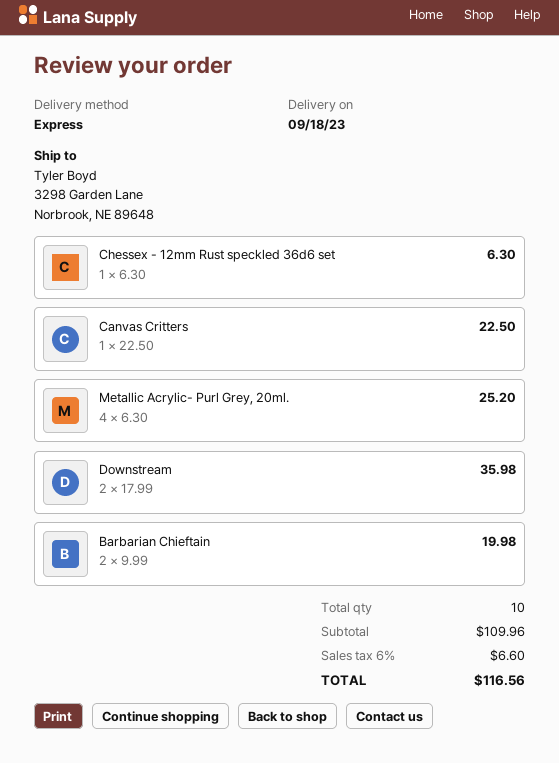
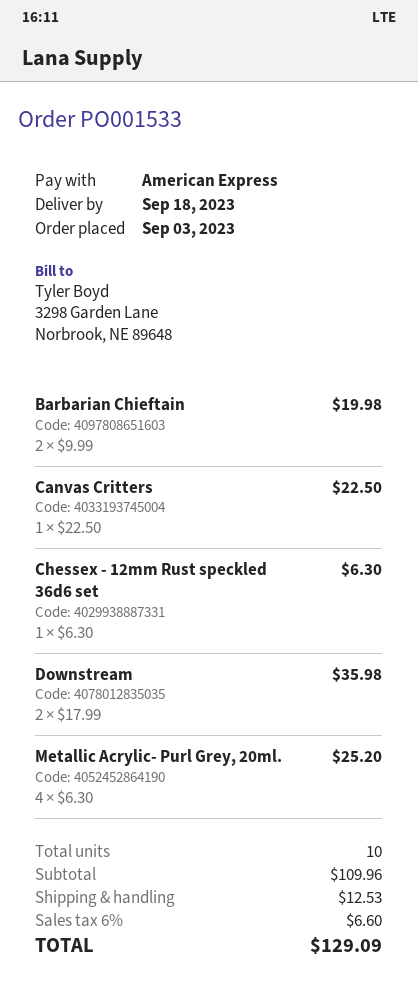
shipping: none -> 12.53
total: 116.56 -> 129.09

